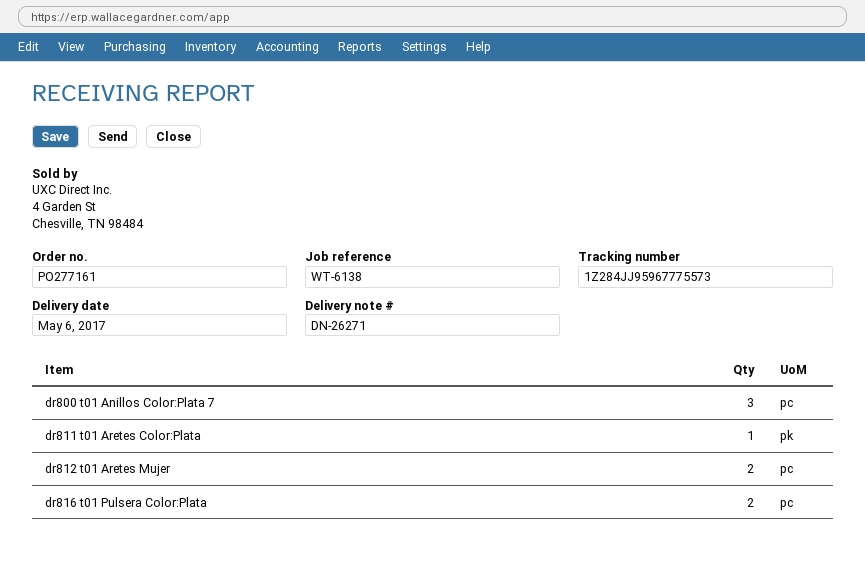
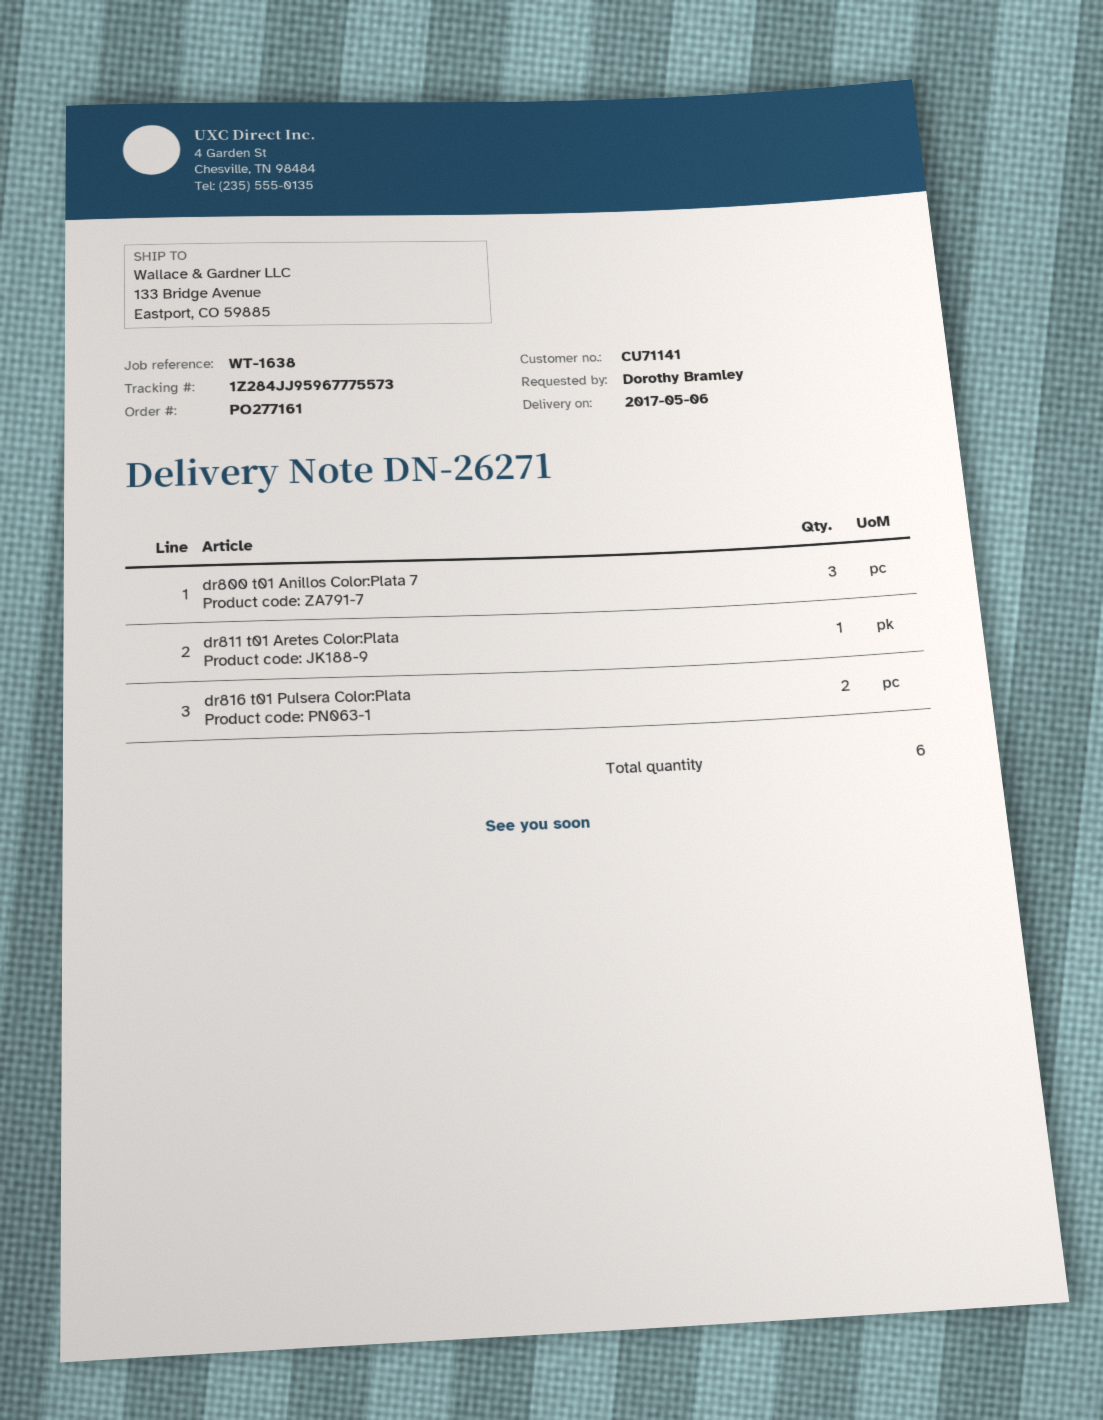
reference: WT-6138 -> WT-1638
dr812 t01 Aretes Mujer: 2 -> none

